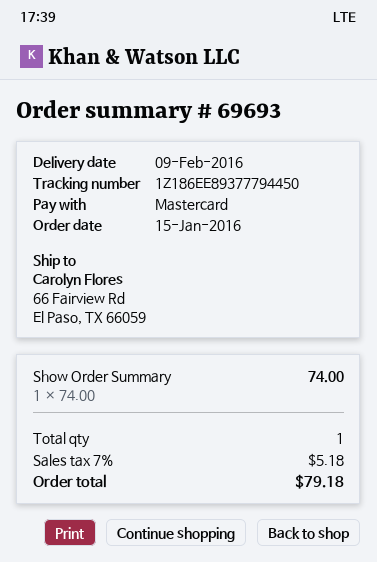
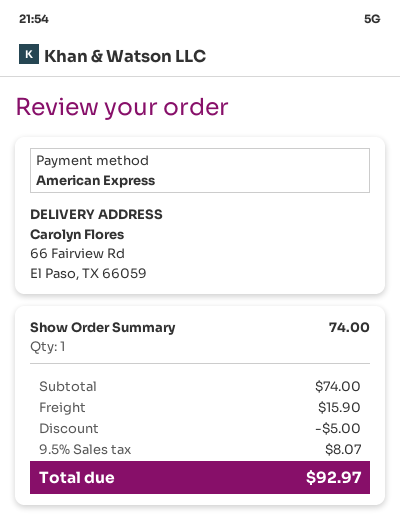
payment method: Mastercard -> American Express
discount: none -> 5.00
shipping: none -> 15.90
tax: 7% = 5.18 -> 9.5% = 8.07
total: 79.18 -> 92.97

